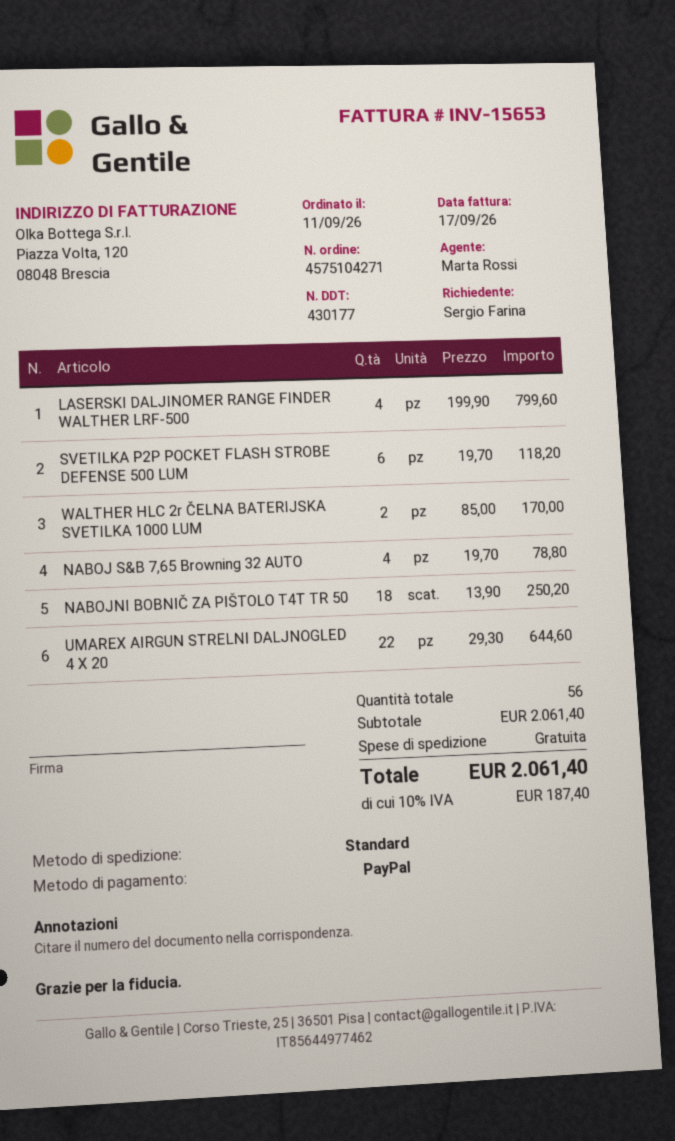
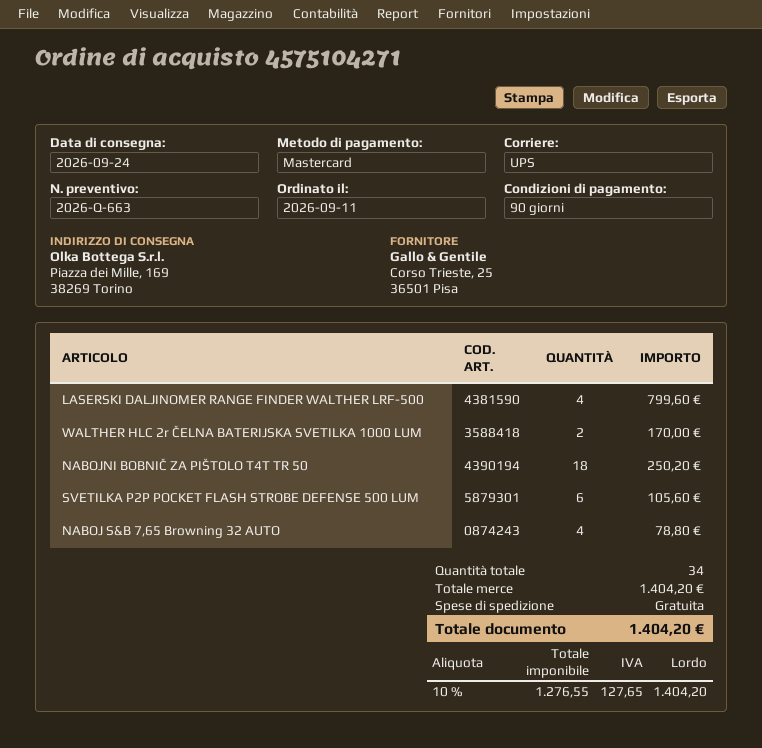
payment method: PayPal -> Mastercard
shipping method: standard -> UPS
SVETILKA P2P POCKET FLASH STROBE DEFENSE 500 LUM: 6 for 118.20 -> 6 for 105.60
UMAREX AIRGUN STRELNI DALJNOGLED 4 X 20: 22 for 644.60 -> none
total quantity: 56 -> 34
subtotal: 2061.40 -> 1404.20
tax: 10% = 187.40 -> 10% = 127.65
total: 2061.40 -> 1404.20

